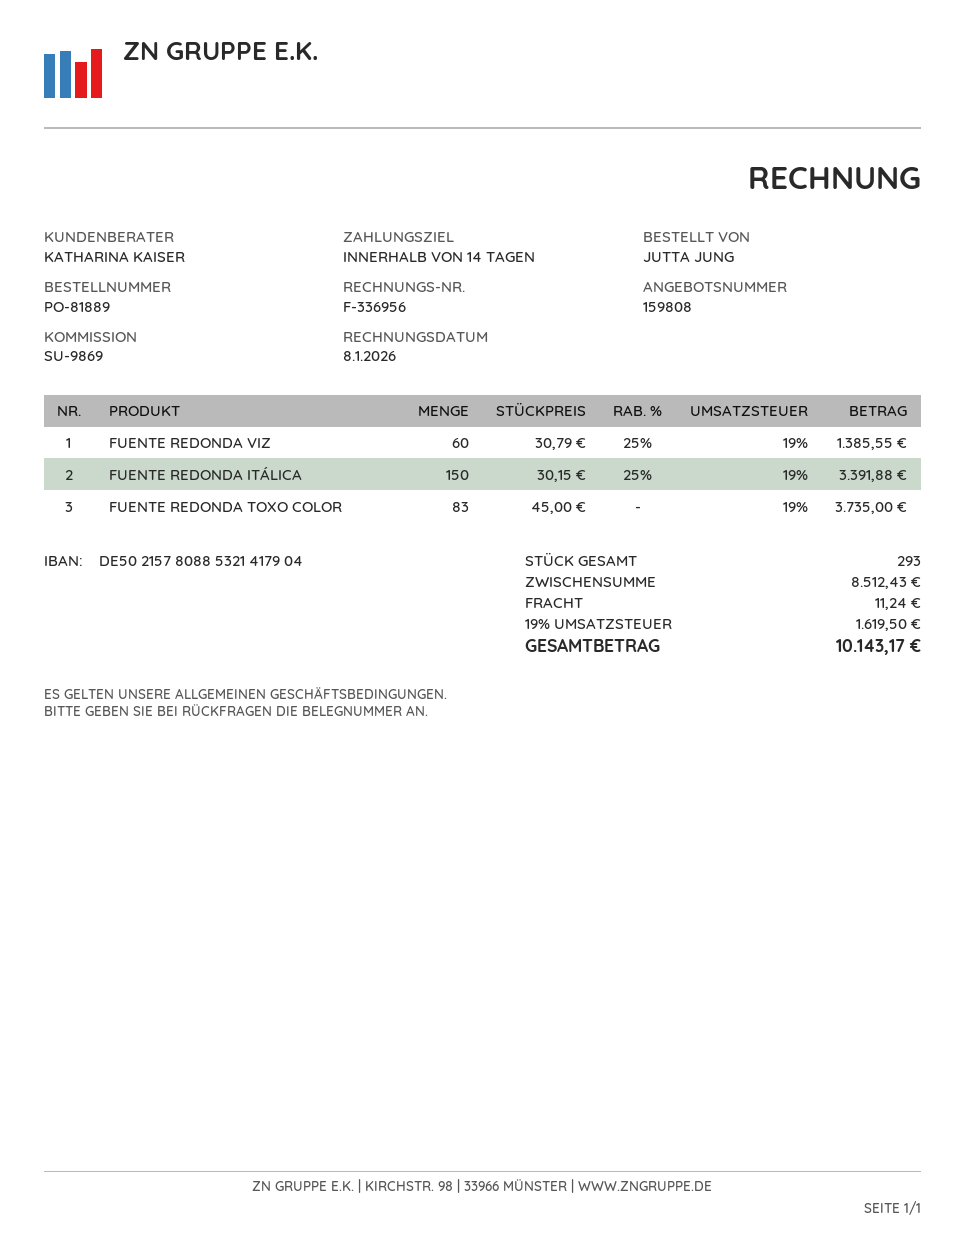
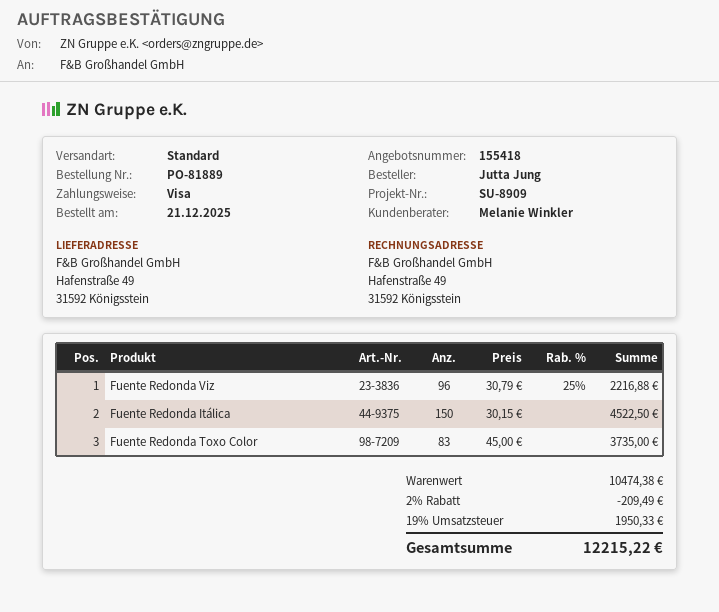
quote number: 159808 -> 155418
reference: SU-9869 -> SU-8909
sales rep: KATHARINA KAISER -> Melanie Winkler
FUENTE REDONDA VIZ: 60 x 30.79 - 25% = 1385.55 -> 96 x 30.79 - 25% = 2216.88
FUENTE REDONDA ITÁLICA: 150 x 30.15 - 25% = 3391.88 -> 150 x 30.15 = 4522.50
subtotal: 8512.43 -> 10474.38
discount: none -> 2% = 209.49
shipping: 11.24 -> none
tax: 19% = 1619.50 -> 19% = 1950.33
total: 10143.17 -> 12215.22

